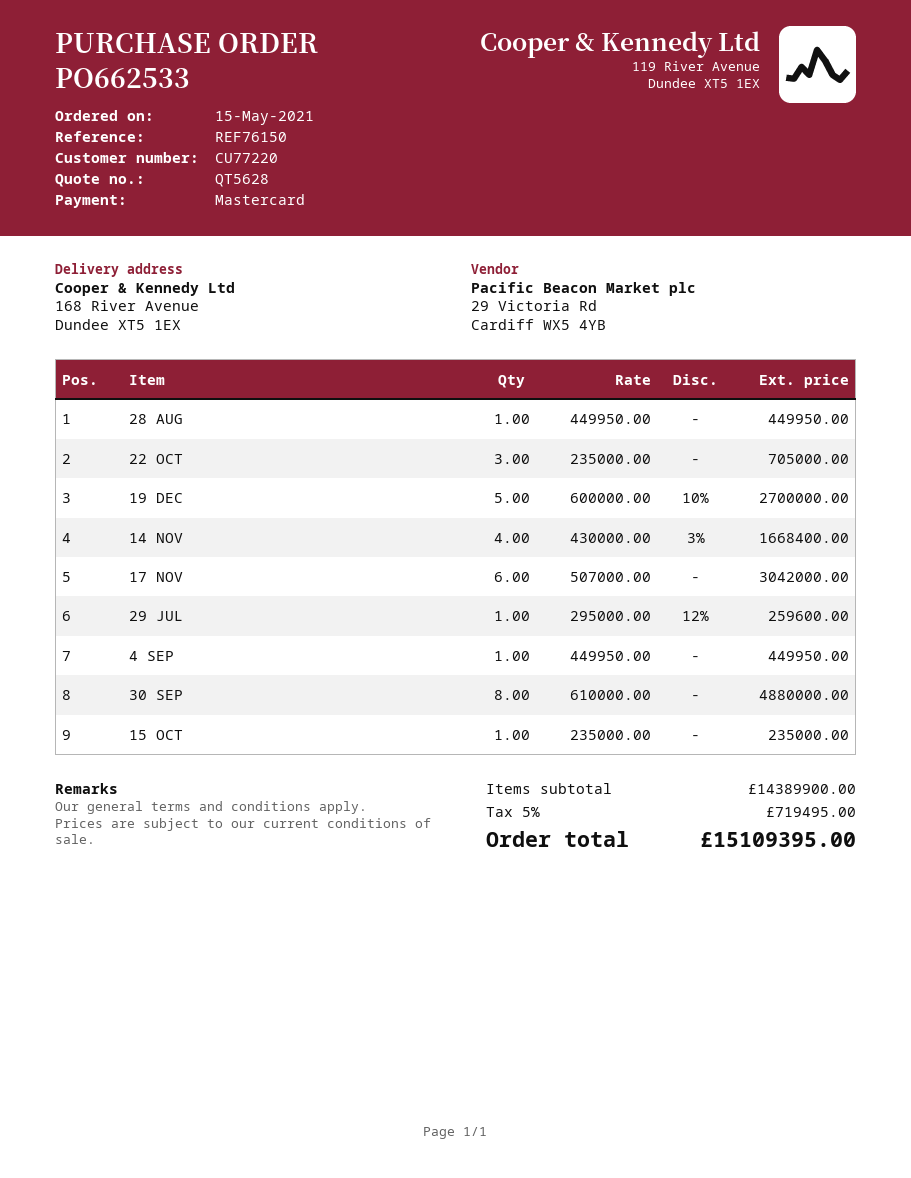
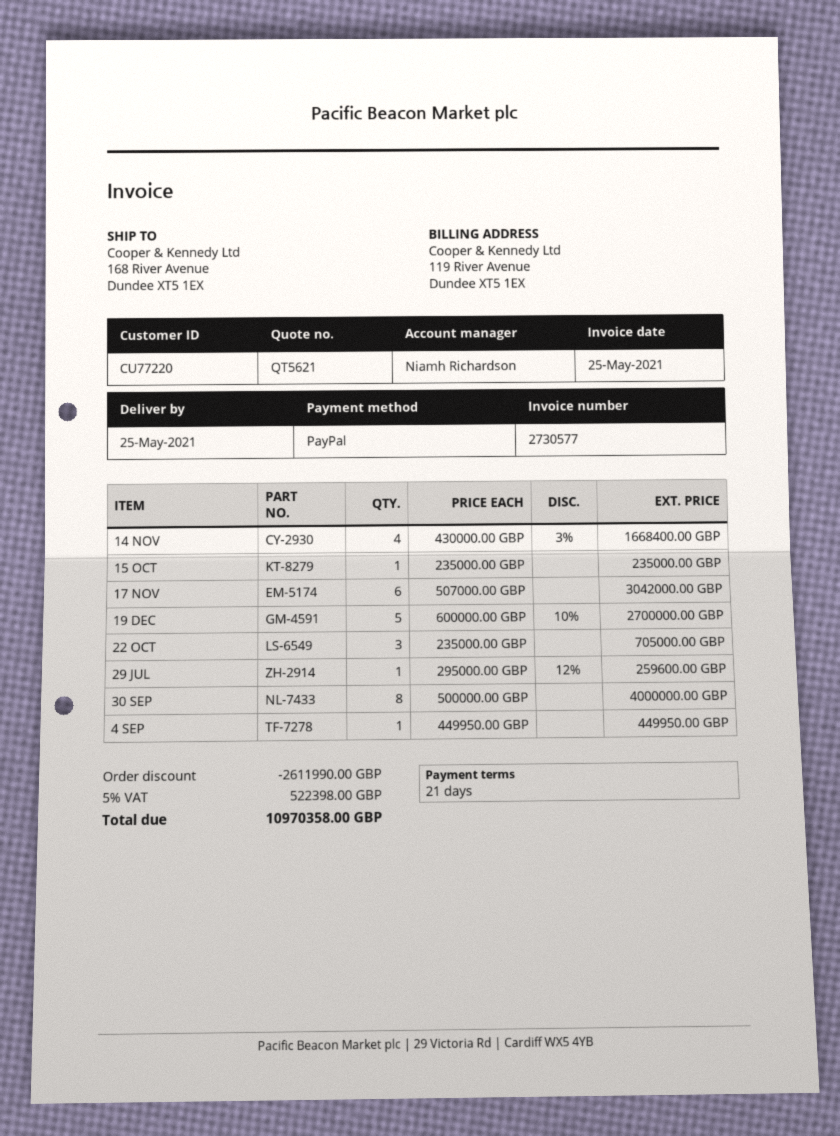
quote number: QT5628 -> QT5621
payment method: Mastercard -> PayPal
28 AUG: 1 x 449950.00 = 449950.00 -> none
30 SEP: 8 x 610000.00 = 4880000.00 -> 8 x 500000.00 = 4000000.00
discount: none -> 2611990.00
tax: 5% = 719495.00 -> 5% = 522398.00
total: 15109395.00 -> 10970358.00

